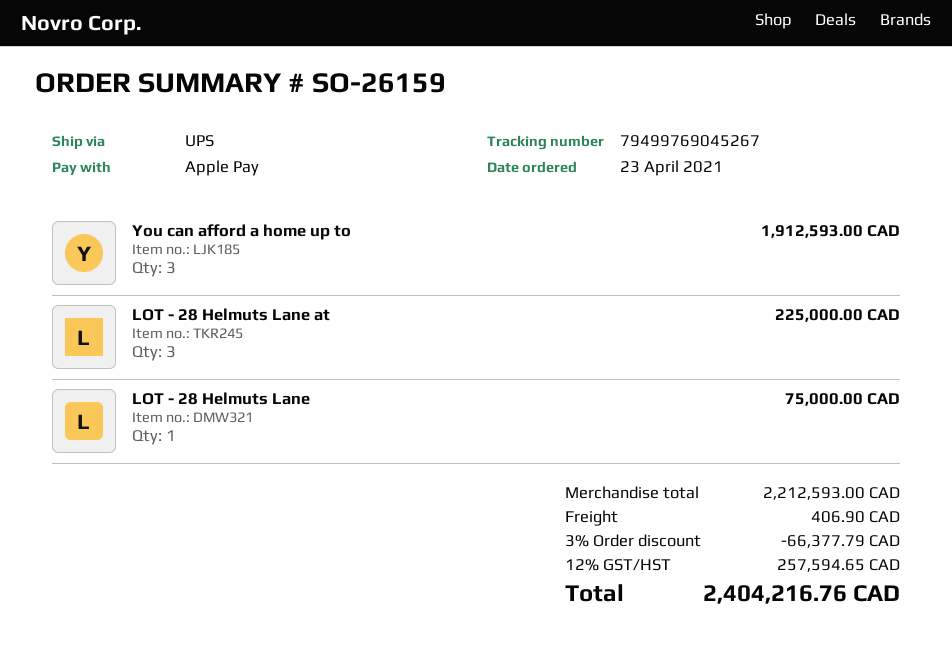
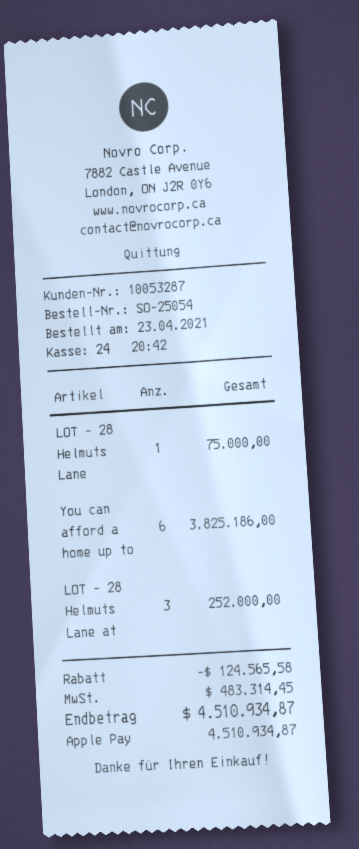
order number: SO-26159 -> SO-25054
You can afford a home up to: 3 for 1912593.00 -> 6 for 3825186.00
LOT - 28 Helmuts Lane at: 3 for 225000.00 -> 3 for 252000.00
discount: 66377.79 -> 124565.58
shipping: 406.90 -> none
tax: 257594.65 -> 483314.45
total: 2404216.76 -> 4510934.87

